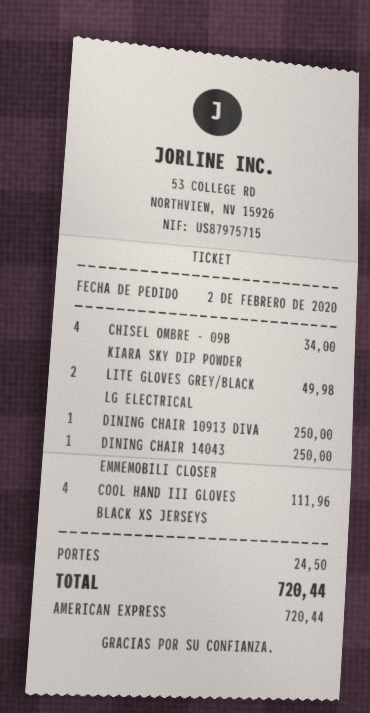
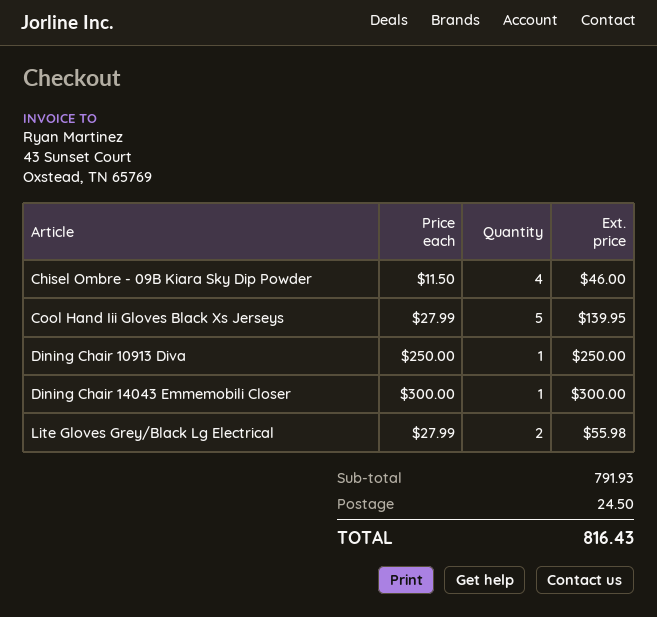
CHISEL OMBRE - 09B KIARA SKY DIP POWDER: 4 for 34.00 -> 4 for 46.00
LITE GLOVES GREY/BLACK LG ELECTRICAL: 2 for 49.98 -> 2 for 55.98
DINING CHAIR 14043 EMMEMOBILI CLOSER: 1 for 250.00 -> 1 for 300.00
COOL HAND III GLOVES BLACK XS JERSEYS: 4 for 111.96 -> 5 for 139.95
total: 720.44 -> 816.43

